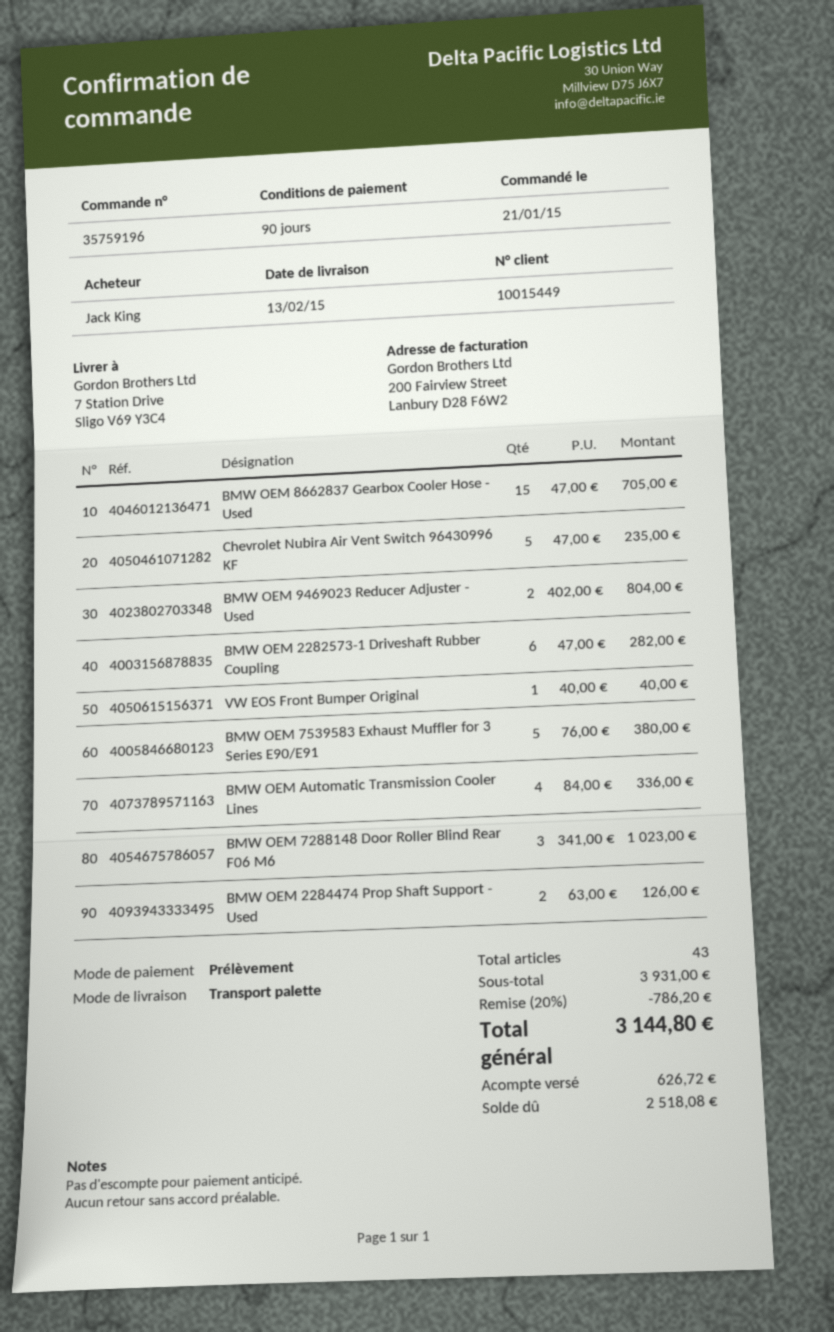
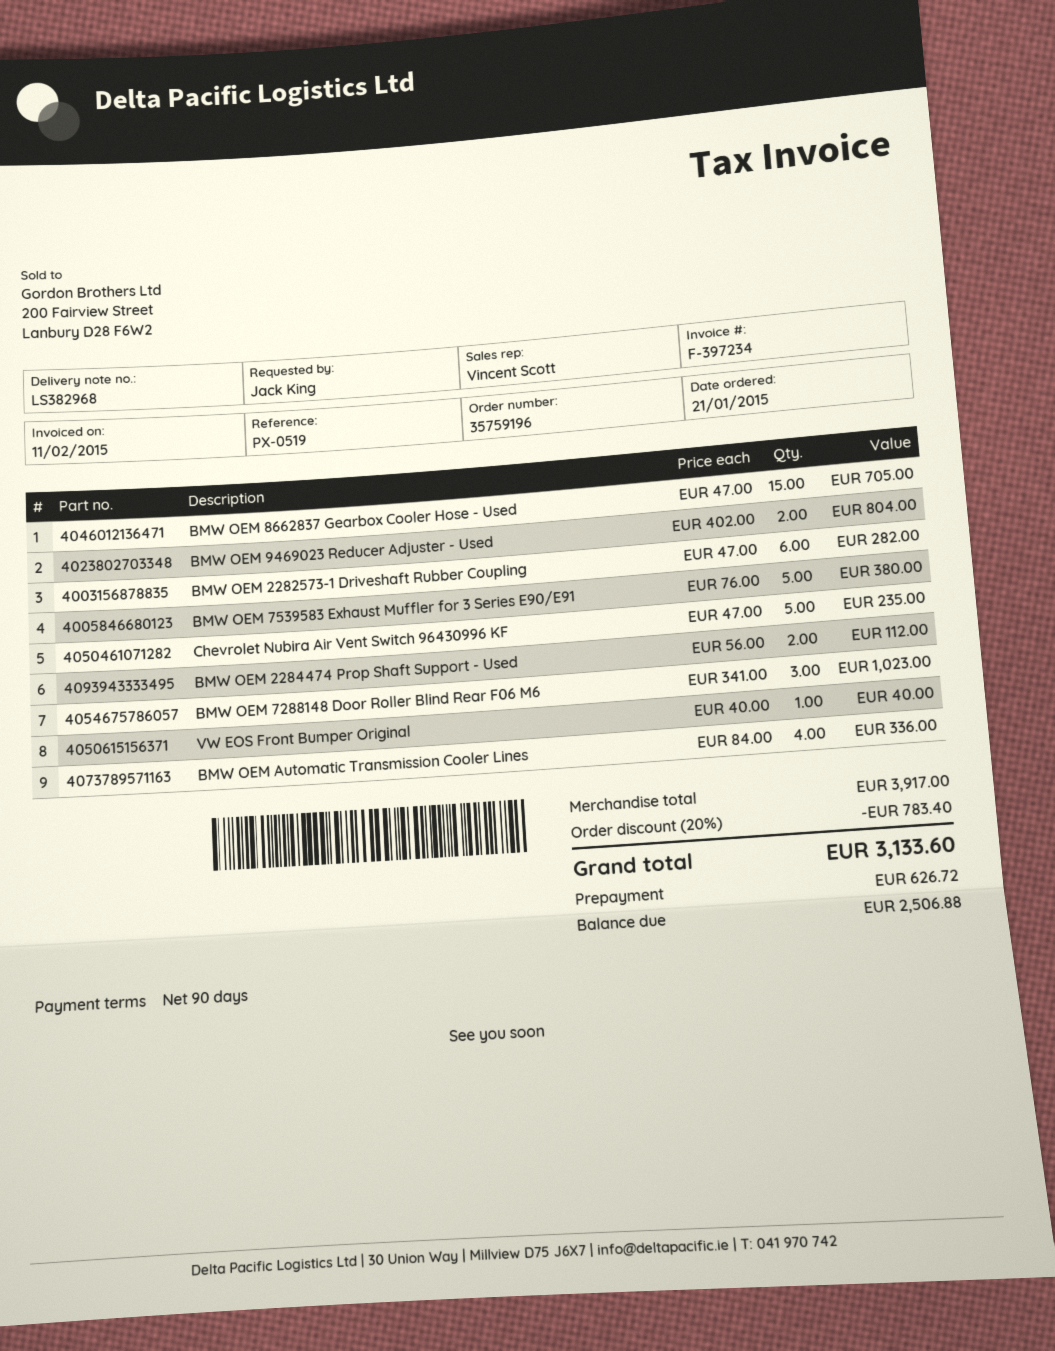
BMW OEM 2284474 Prop Shaft Support - Used: 2 x 63.00 = 126.00 -> 2 x 56.00 = 112.00
subtotal: 3931.00 -> 3917.00
discount: 20% = 786.20 -> 20% = 783.40
total: 3144.80 -> 3133.60
balance: 2518.08 -> 2506.88

